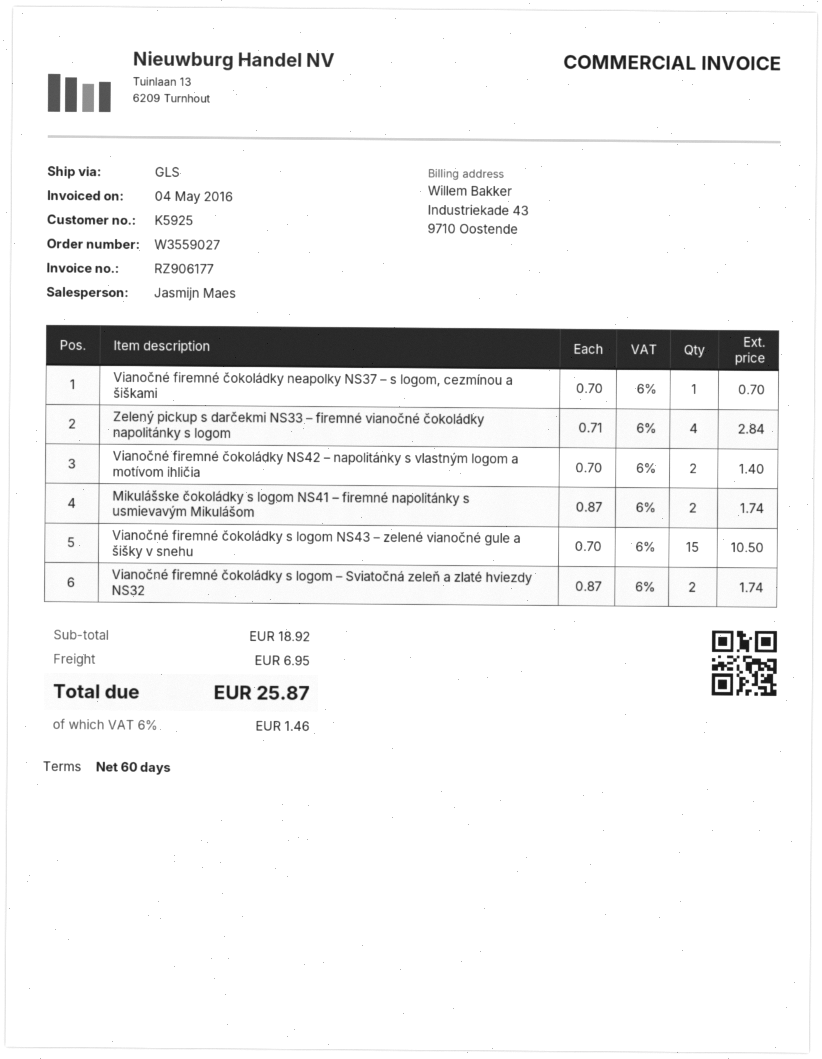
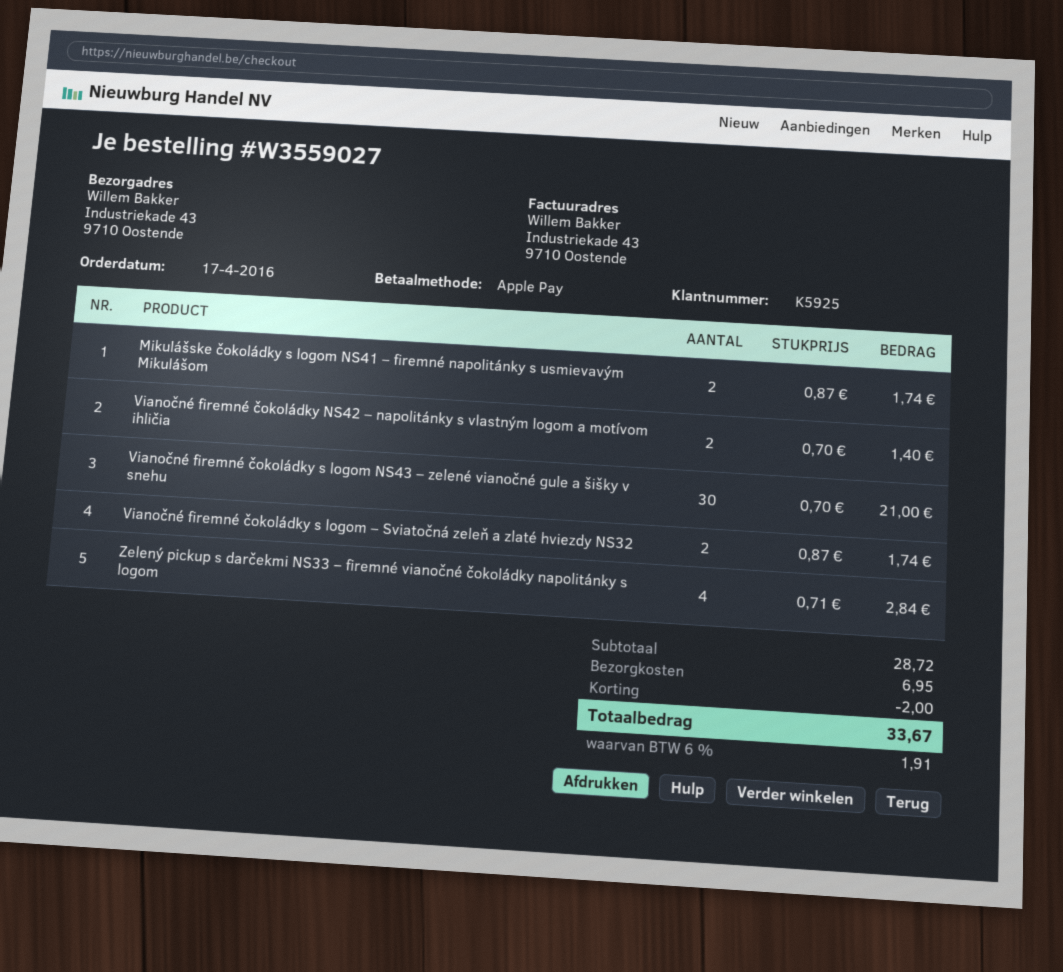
Vianočné firemné čokoládky neapolky NS37 – s logom, cezmínou a šiškami: 1 x 0.70 = 0.70 -> none
Vianočné firemné čokoládky s logom NS43 – zelené vianočné gule a šišky v snehu: 15 x 0.70 = 10.50 -> 30 x 0.70 = 21.00
subtotal: 18.92 -> 28.72
discount: none -> 2.00
tax: 6% = 1.46 -> 6% = 1.91
total: 25.87 -> 33.67

